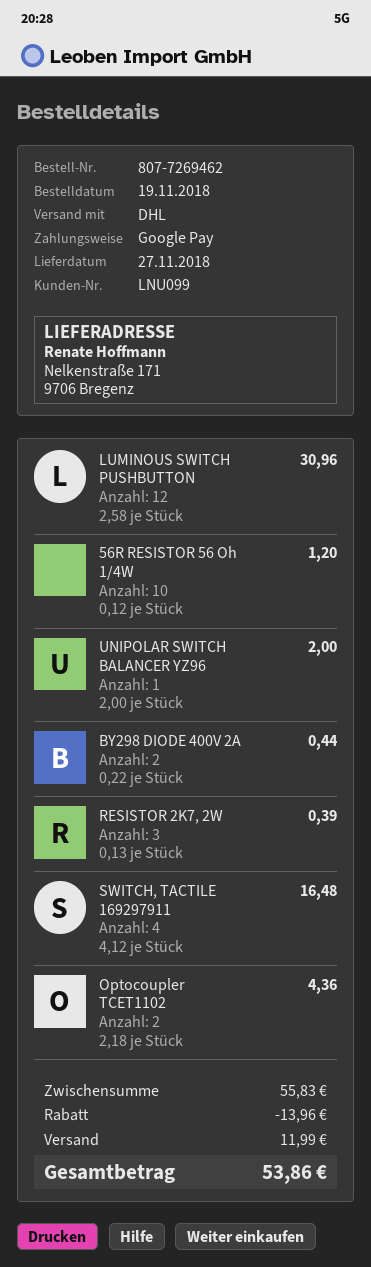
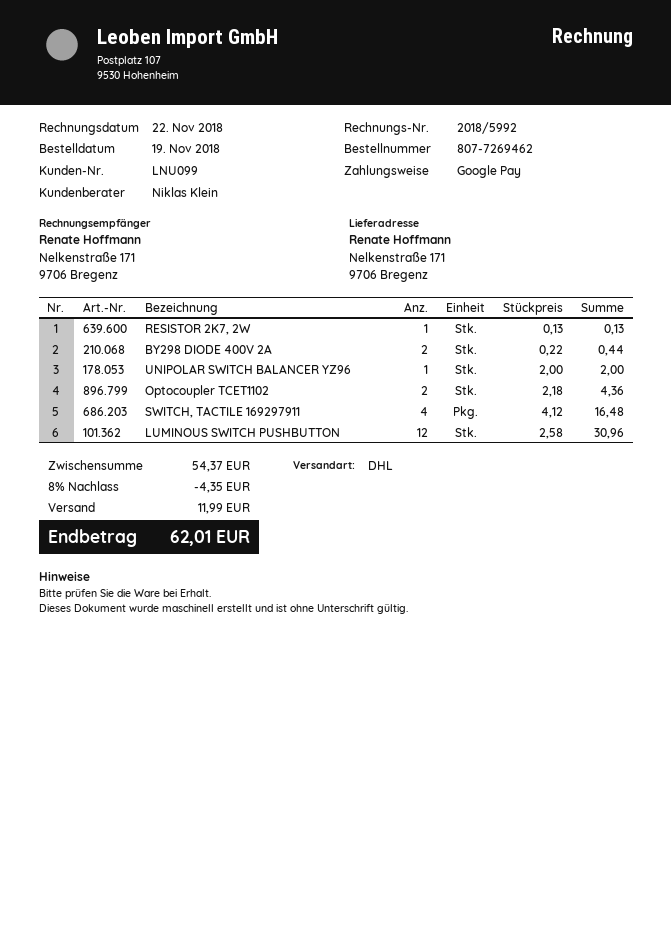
56R RESISTOR 56 Oh 1/4W: 10 x 0.12 = 1.20 -> none
RESISTOR 2K7, 2W: 3 x 0.13 = 0.39 -> 1 x 0.13 = 0.13
subtotal: 55.83 -> 54.37
discount: 13.96 -> 4.35
total: 53.86 -> 62.01

